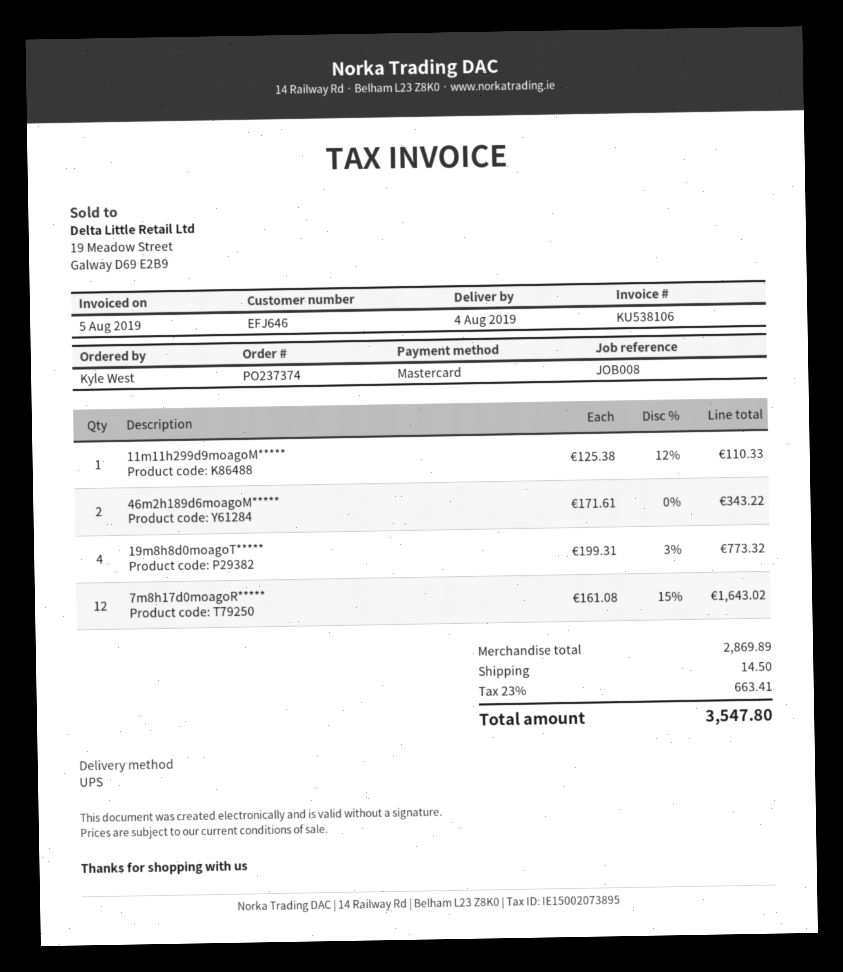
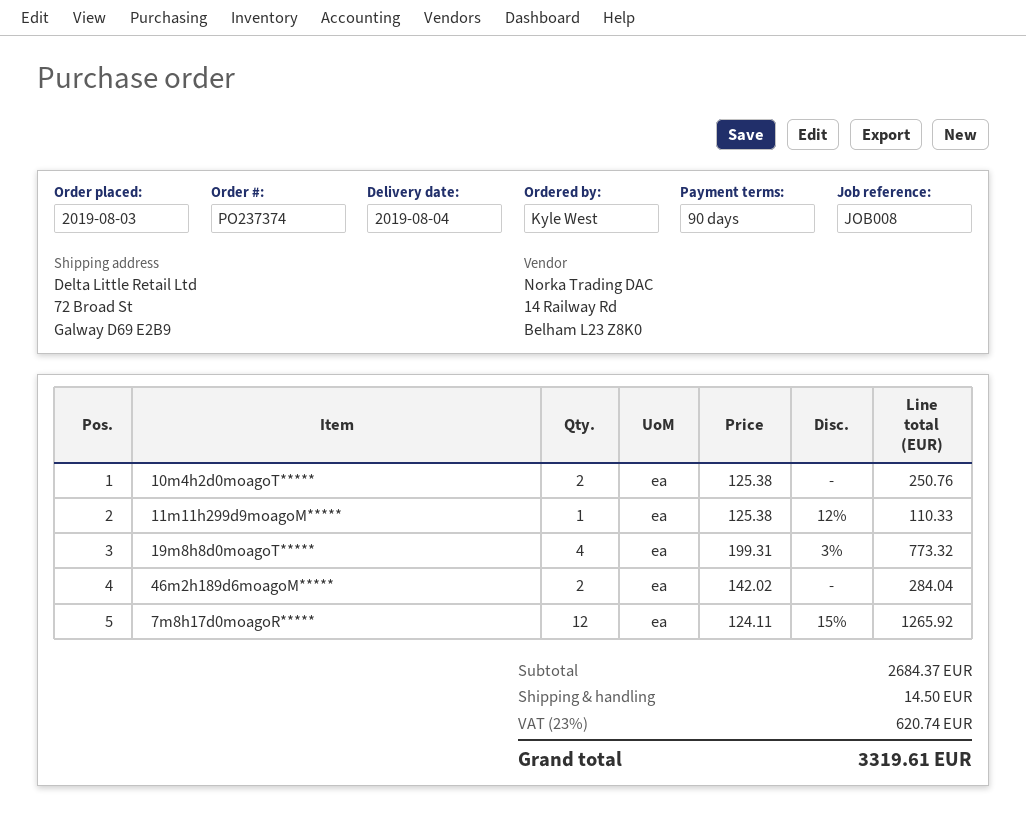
46m2h189d6moagoM*****: 2 x 171.61 = 343.22 -> 2 x 142.02 = 284.04
7m8h17d0moagoR*****: 12 x 161.08 - 15% = 1643.02 -> 12 x 124.11 - 15% = 1265.92
10m4h2d0moagoT*****: none -> 2 x 125.38 = 250.76
subtotal: 2869.89 -> 2684.37
tax: 23% = 663.41 -> 23% = 620.74
total: 3547.80 -> 3319.61

